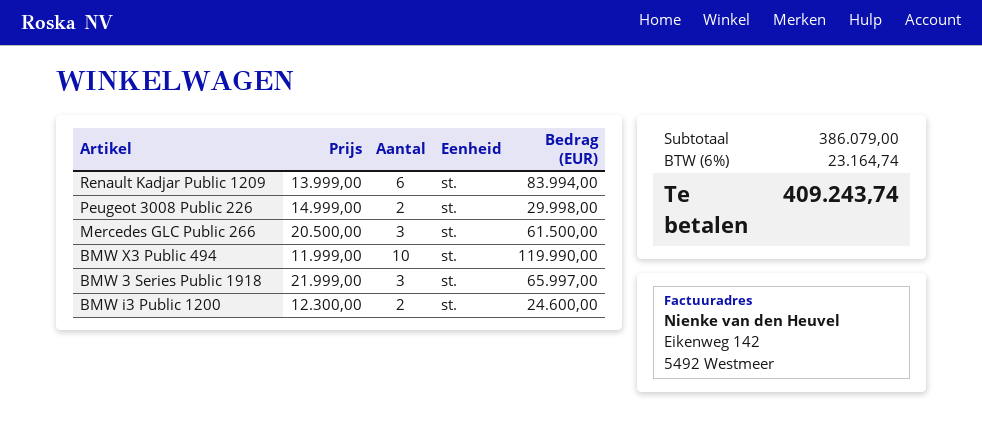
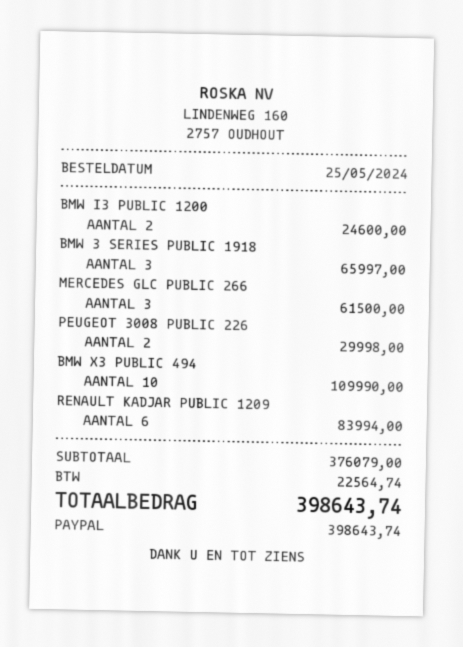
BMW X3 Public 494: 10 for 119990.00 -> 10 for 109990.00
subtotal: 386079.00 -> 376079.00
tax: 23164.74 -> 22564.74
total: 409243.74 -> 398643.74

